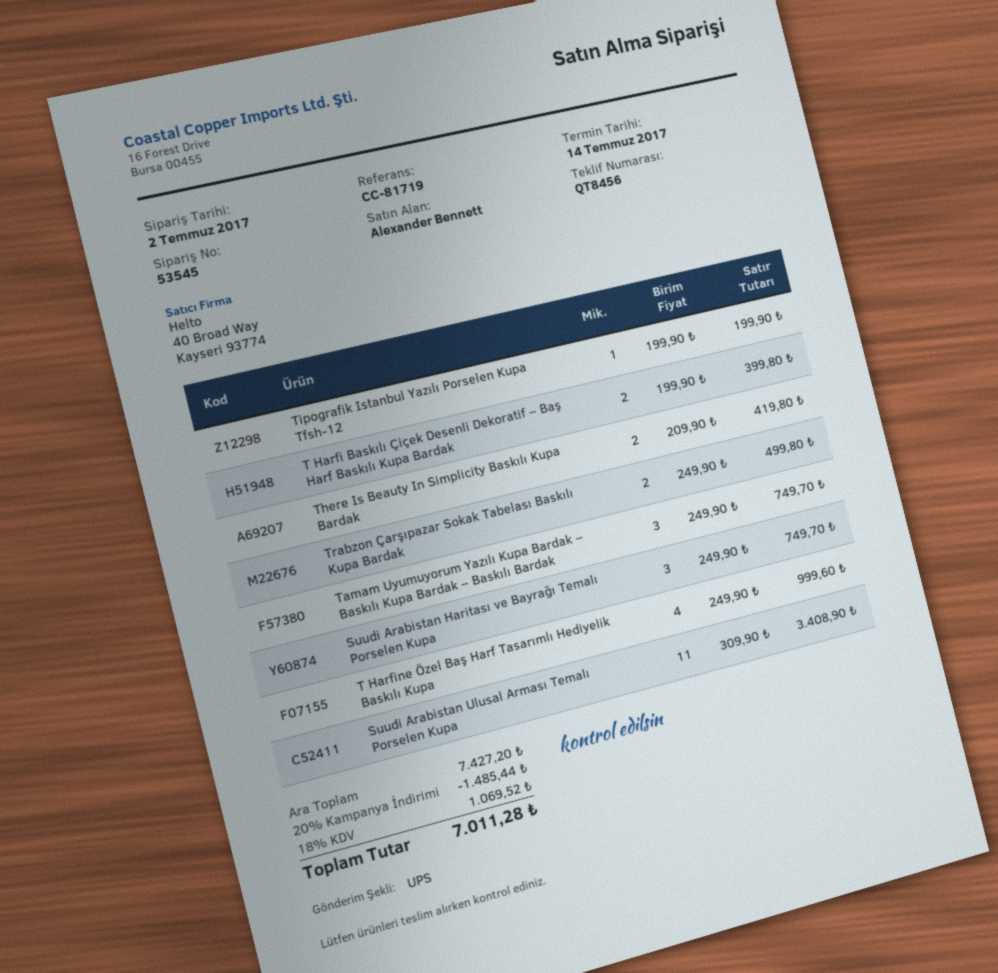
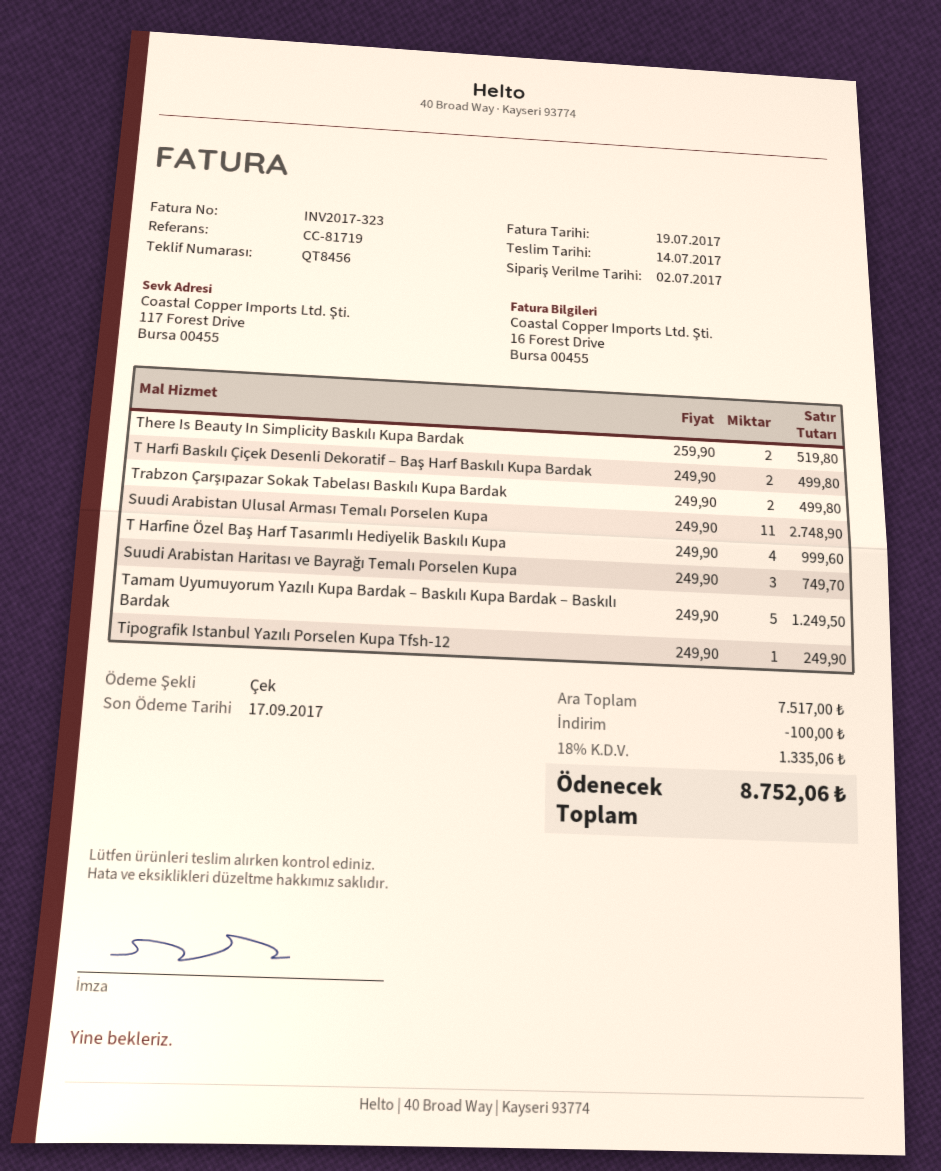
Tipografik Istanbul Yazılı Porselen Kupa Tfsh-12: 1 x 199.90 = 199.90 -> 1 x 249.90 = 249.90
T Harfi Baskılı Çiçek Desenli Dekoratif – Baş Harf Baskılı Kupa Bardak: 2 x 199.90 = 399.80 -> 2 x 249.90 = 499.80
There Is Beauty In Simplicity Baskılı Kupa Bardak: 2 x 209.90 = 419.80 -> 2 x 259.90 = 519.80
Tamam Uyumuyorum Yazılı Kupa Bardak – Baskılı Kupa Bardak – Baskılı Bardak: 3 x 249.90 = 749.70 -> 5 x 249.90 = 1249.50
Suudi Arabistan Ulusal Arması Temalı Porselen Kupa: 11 x 309.90 = 3408.90 -> 11 x 249.90 = 2748.90
subtotal: 7427.20 -> 7517.00
discount: 1485.44 -> 100.00
tax: 18% = 1069.52 -> 18% = 1335.06
total: 7011.28 -> 8752.06

